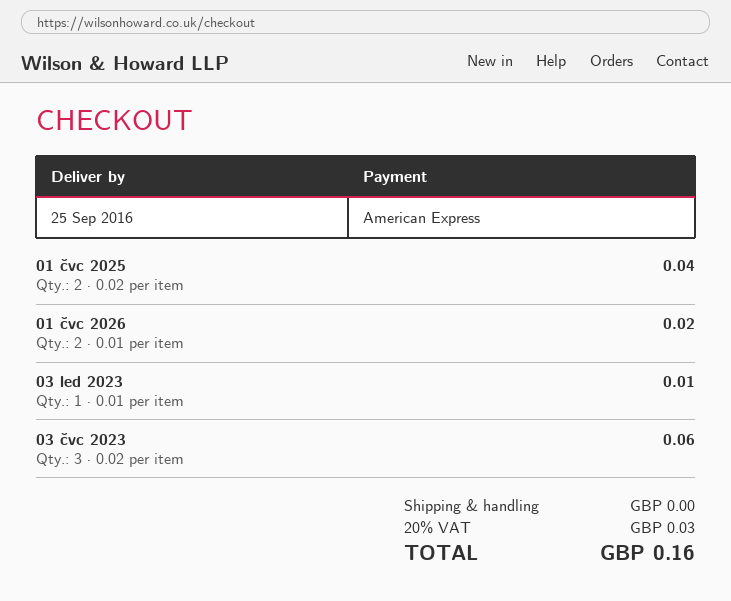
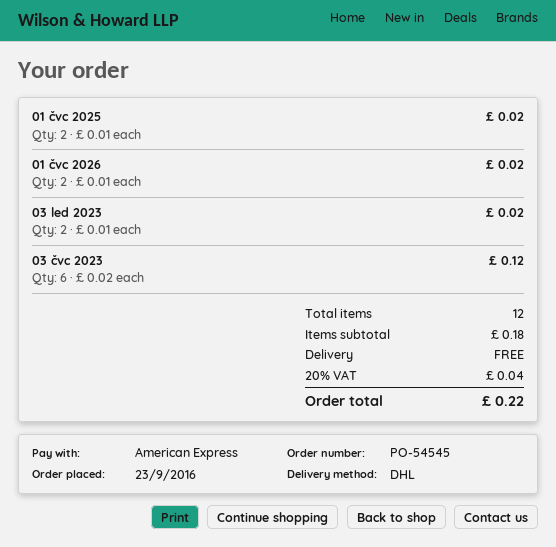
01 čvc 2025: 2 x 0.02 = 0.04 -> 2 x 0.01 = 0.02
03 led 2023: 1 x 0.01 = 0.01 -> 2 x 0.01 = 0.02
03 čvc 2023: 3 x 0.02 = 0.06 -> 6 x 0.02 = 0.12
tax: 20% = 0.03 -> 20% = 0.04
total: 0.16 -> 0.22

